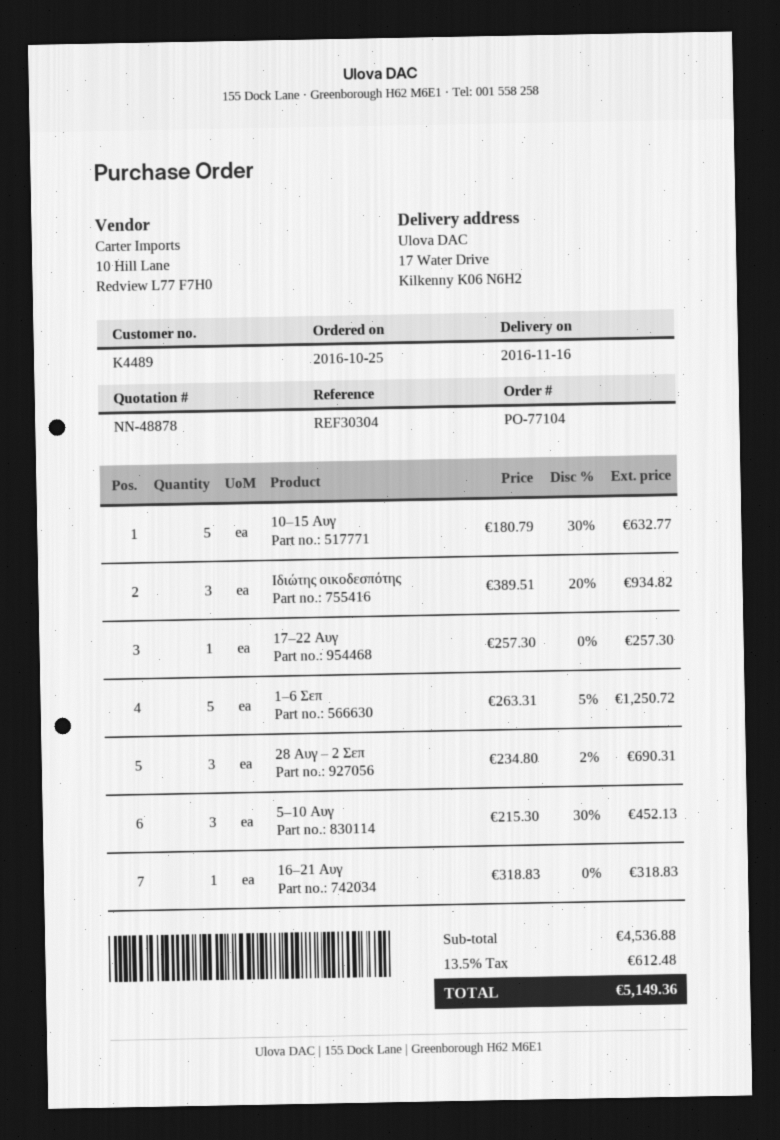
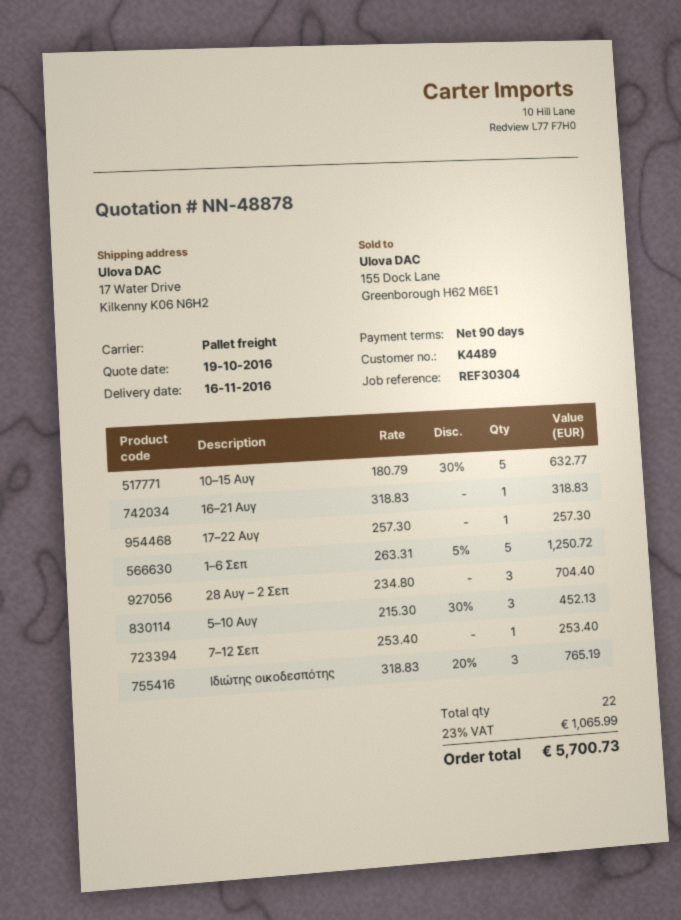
Ιδιώτης οικοδεσπότης: 3 x 389.51 - 20% = 934.82 -> 3 x 318.83 - 20% = 765.19
28 Αυγ – 2 Σεπ: 3 x 234.80 - 2% = 690.31 -> 3 x 234.80 = 704.40
7–12 Σεπ: none -> 1 x 253.40 = 253.40
tax: 13.5% = 612.48 -> 23% = 1065.99
total: 5149.36 -> 5700.73

